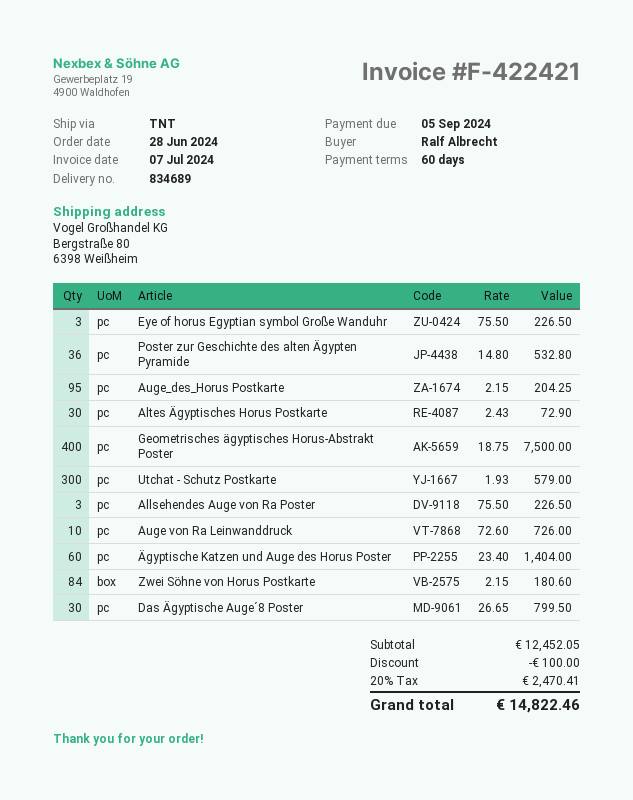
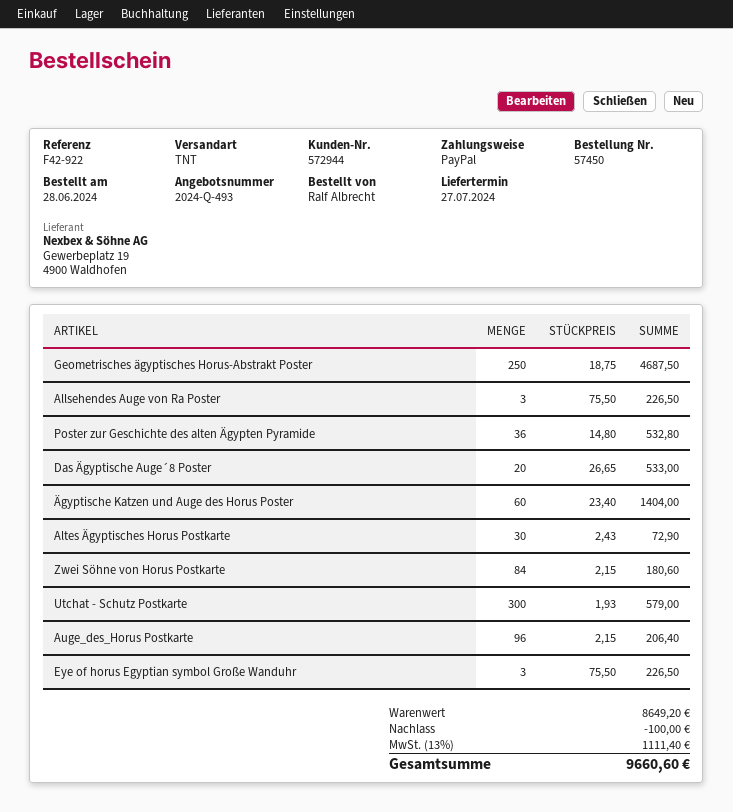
Auge_des_Horus Postkarte: 95 x 2.15 = 204.25 -> 96 x 2.15 = 206.40
Geometrisches ägyptisches Horus-Abstrakt Poster: 400 x 18.75 = 7500.00 -> 250 x 18.75 = 4687.50
Auge von Ra Leinwanddruck: 10 x 72.60 = 726.00 -> none
Das Ägyptische Auge´8 Poster: 30 x 26.65 = 799.50 -> 20 x 26.65 = 533.00
subtotal: 12452.05 -> 8649.20
tax: 20% = 2470.41 -> 13% = 1111.40
total: 14822.46 -> 9660.60

